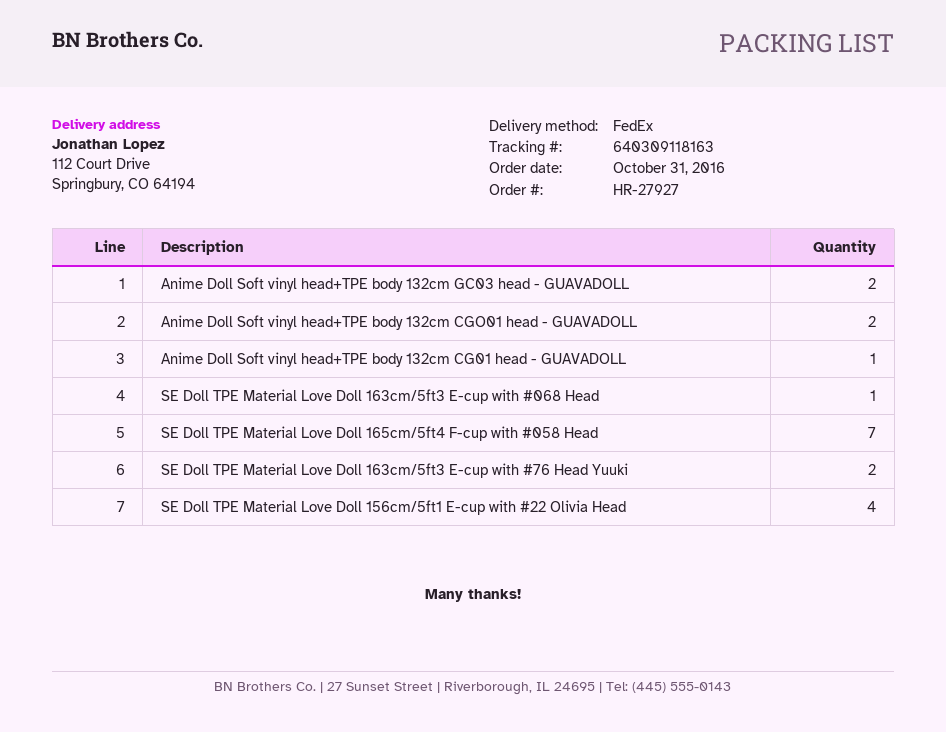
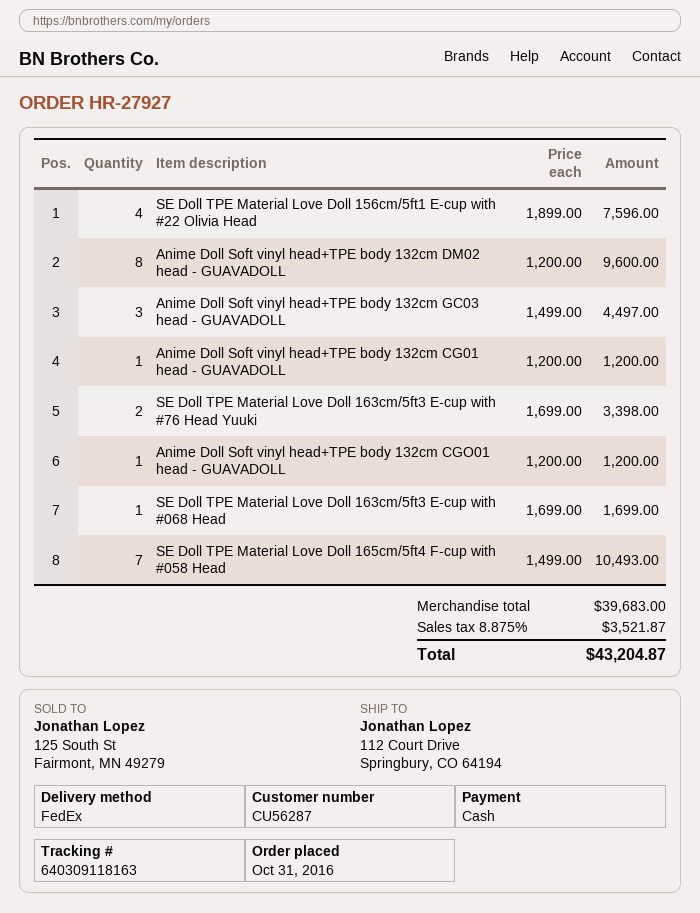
Anime Doll Soft vinyl head+TPE body 132cm GC03 head - GUAVADOLL: 2 -> 3
Anime Doll Soft vinyl head+TPE body 132cm CGO01 head - GUAVADOLL: 2 -> 1
Anime Doll Soft vinyl head+TPE body 132cm DM02 head - GUAVADOLL: none -> 8

